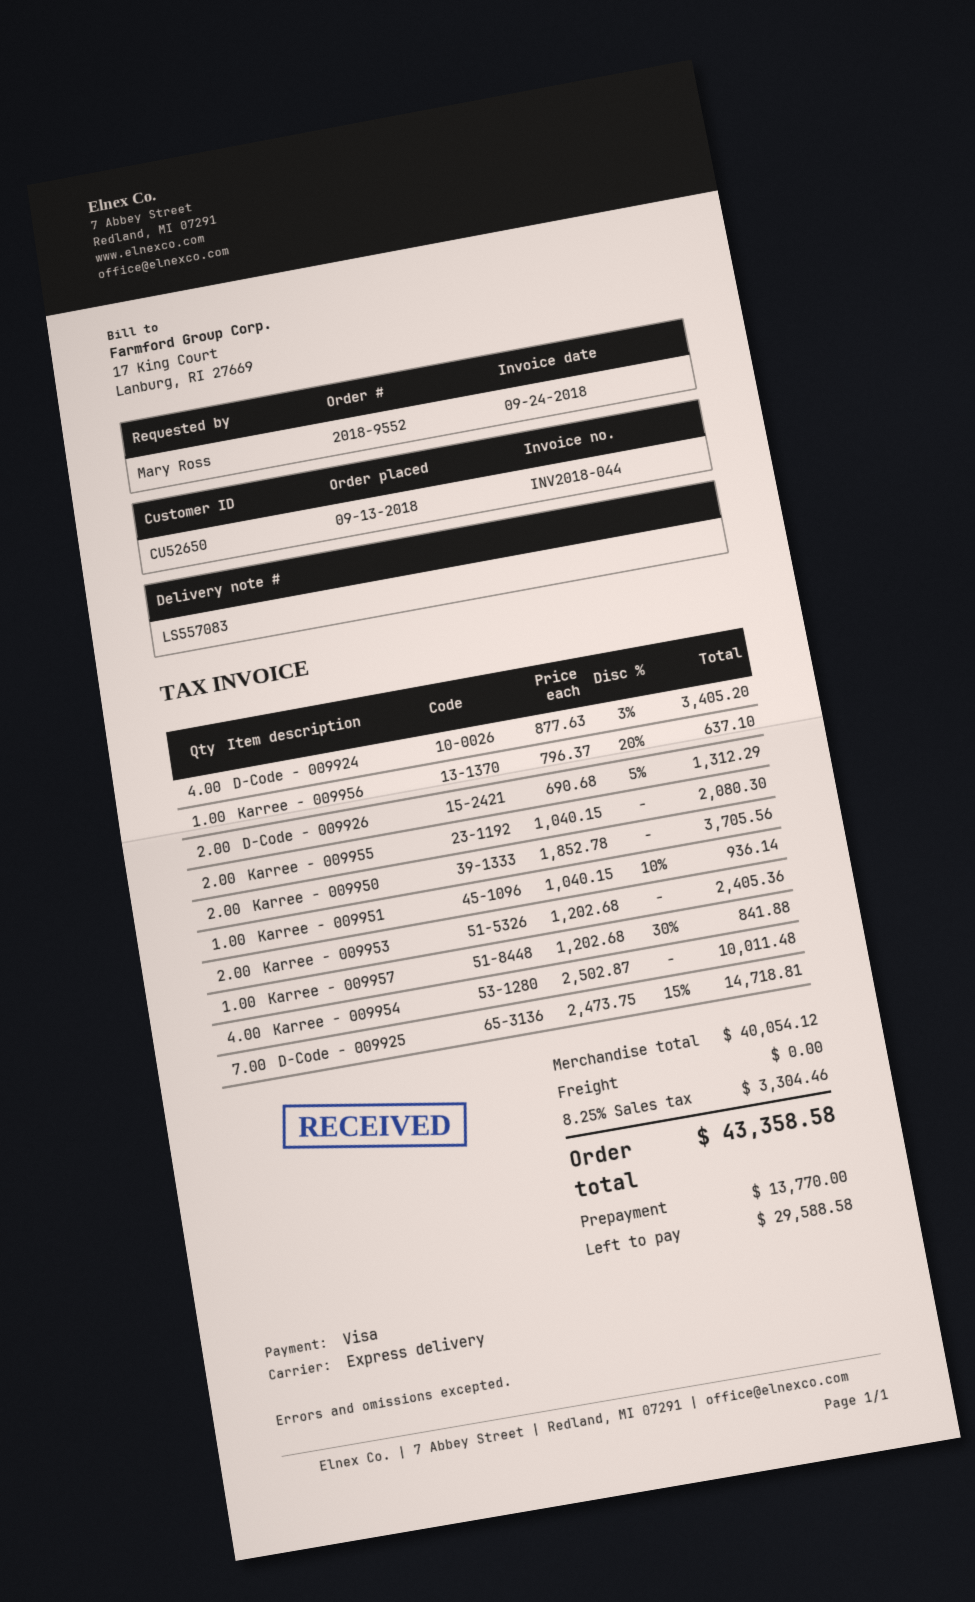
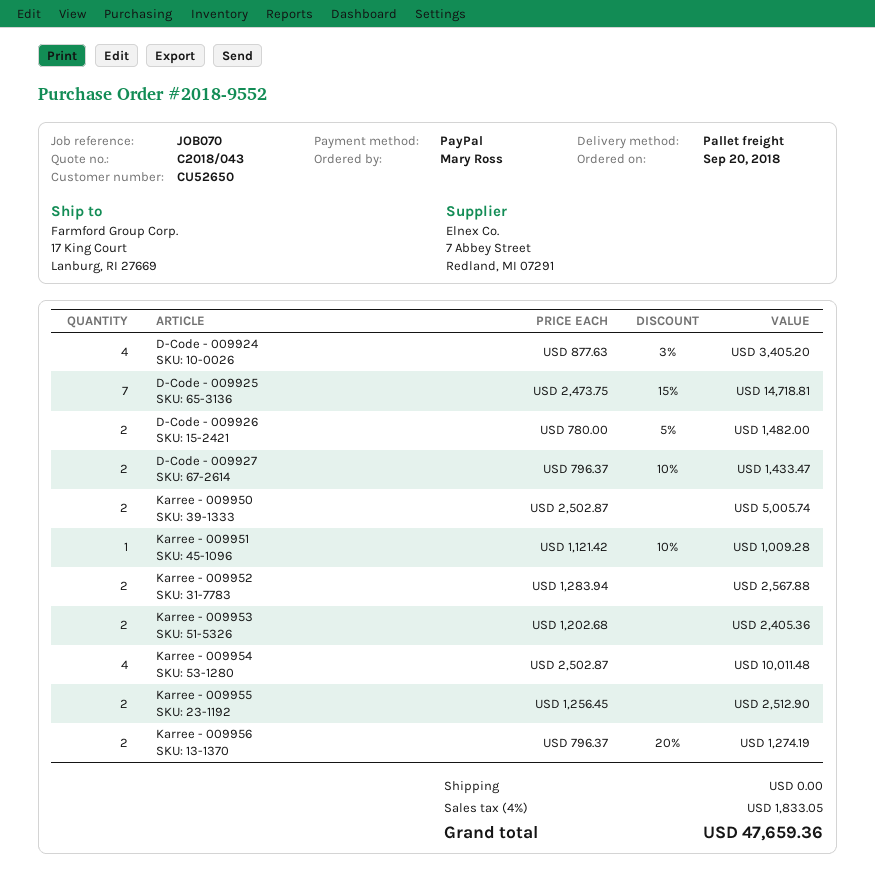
order date: 2018-09-13 -> 2018-09-20
payment method: Visa -> PayPal
shipping method: express -> pallet freight
Karree - 009956: 1 x 796.37 - 20% = 637.10 -> 2 x 796.37 - 20% = 1274.19
D-Code - 009926: 2 x 690.68 - 5% = 1312.29 -> 2 x 780.00 - 5% = 1482.00
Karree - 009955: 2 x 1040.15 = 2080.30 -> 2 x 1256.45 = 2512.90
Karree - 009950: 2 x 1852.78 = 3705.56 -> 2 x 2502.87 = 5005.74
Karree - 009951: 1 x 1040.15 - 10% = 936.14 -> 1 x 1121.42 - 10% = 1009.28
Karree - 009957: 1 x 1202.68 - 30% = 841.88 -> none
D-Code - 009927: none -> 2 x 796.37 - 10% = 1433.47
Karree - 009952: none -> 2 x 1283.94 = 2567.88
tax: 8.25% = 3304.46 -> 4% = 1833.05
total: 43358.58 -> 47659.36

